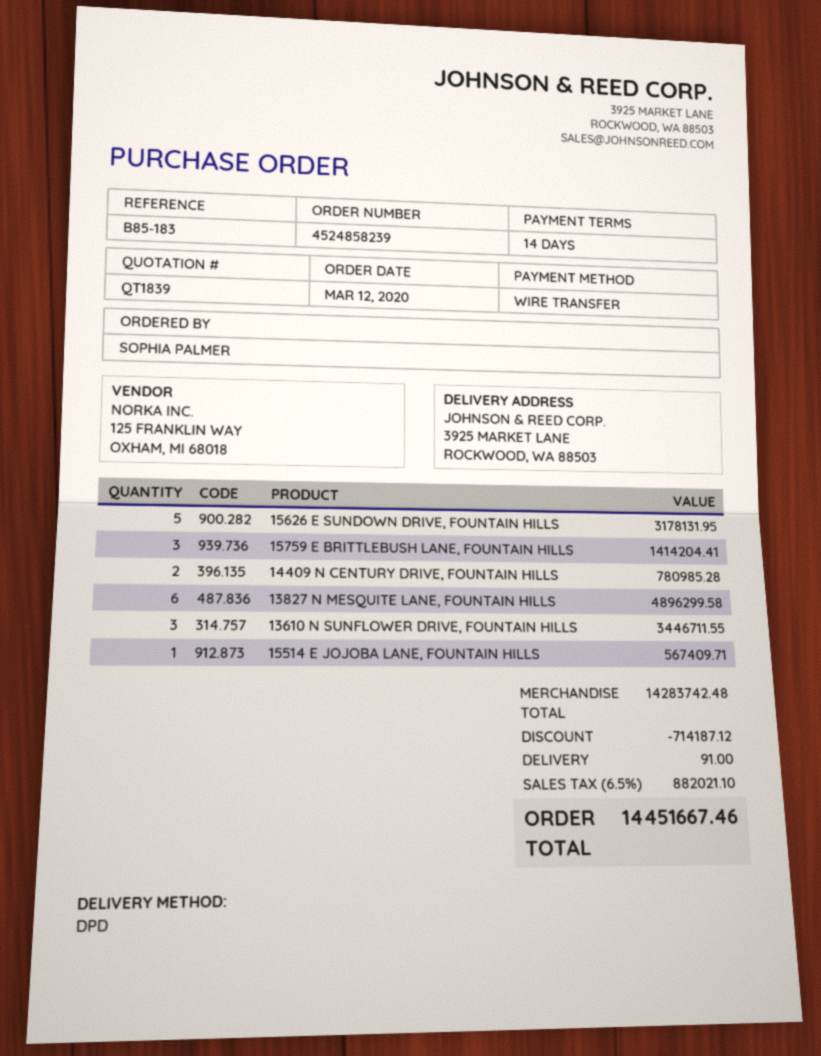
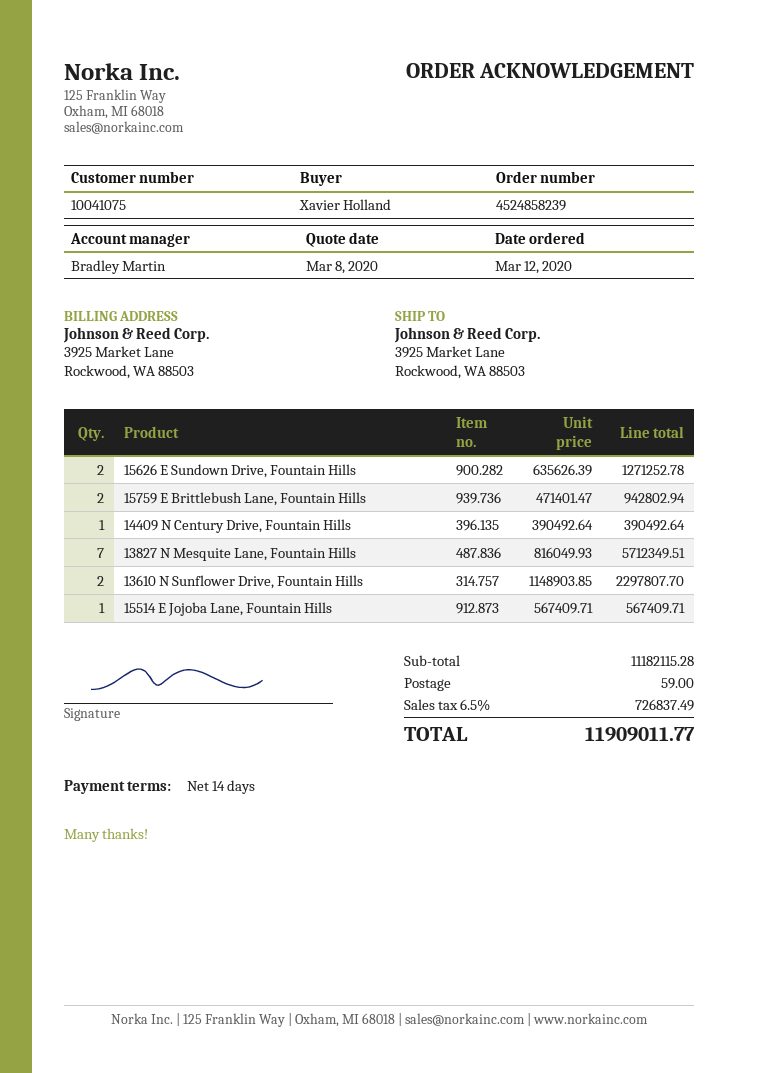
ordered by: SOPHIA PALMER -> Xavier Holland
15626 E SUNDOWN DRIVE, FOUNTAIN HILLS: 5 for 3178131.95 -> 2 for 1271252.78
15759 E BRITTLEBUSH LANE, FOUNTAIN HILLS: 3 for 1414204.41 -> 2 for 942802.94
14409 N CENTURY DRIVE, FOUNTAIN HILLS: 2 for 780985.28 -> 1 for 390492.64
13827 N MESQUITE LANE, FOUNTAIN HILLS: 6 for 4896299.58 -> 7 for 5712349.51
13610 N SUNFLOWER DRIVE, FOUNTAIN HILLS: 3 for 3446711.55 -> 2 for 2297807.70
subtotal: 14283742.48 -> 11182115.28
discount: 714187.12 -> none
shipping: 91.00 -> 59.00
tax: 6.5% = 882021.10 -> 6.5% = 726837.49
total: 14451667.46 -> 11909011.77

